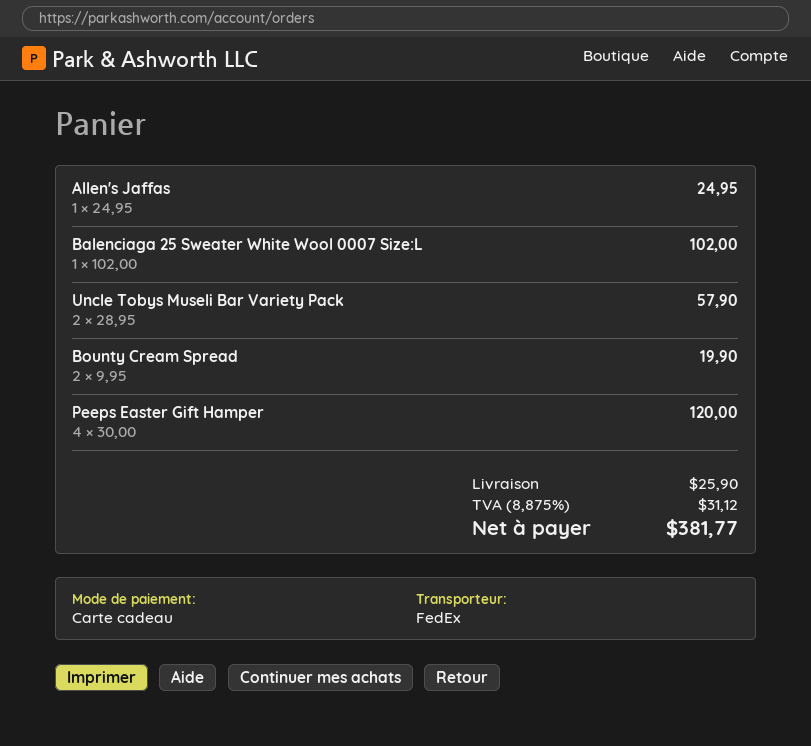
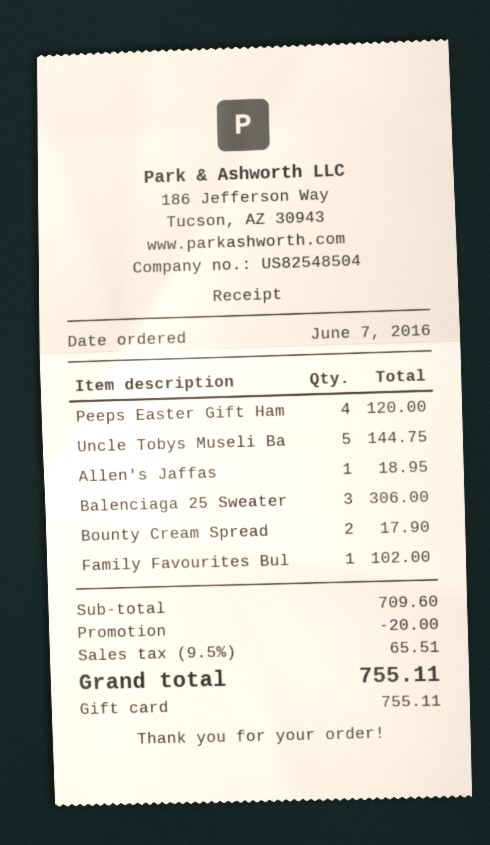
Allen's Jaffas: 1 for 24.95 -> 1 for 18.95
Balenciaga 25 Sweater White Wool 0007 Size:L: 1 for 102.00 -> 3 for 306.00
Uncle Tobys Museli Bar Variety Pack: 2 for 57.90 -> 5 for 144.75
Bounty Cream Spread: 2 for 19.90 -> 2 for 17.90
Family Favourites Bul: none -> 1 for 102.00
discount: none -> 20.00
shipping: 25.90 -> none
tax: 8.875% = 31.12 -> 9.5% = 65.51
total: 381.77 -> 755.11

